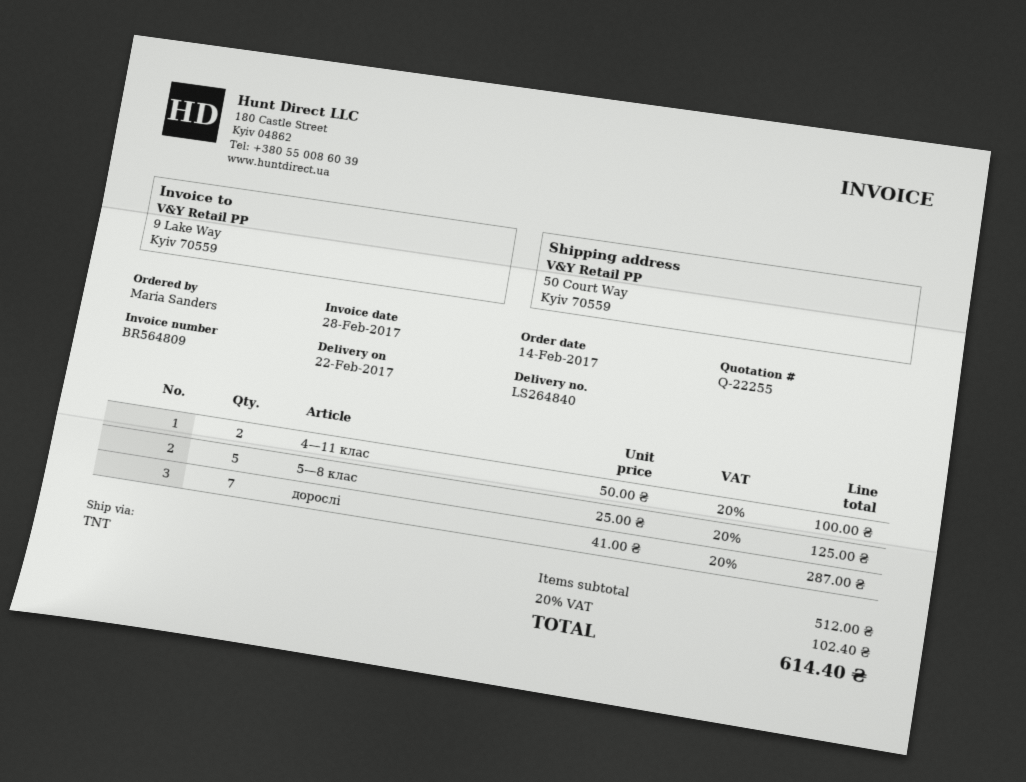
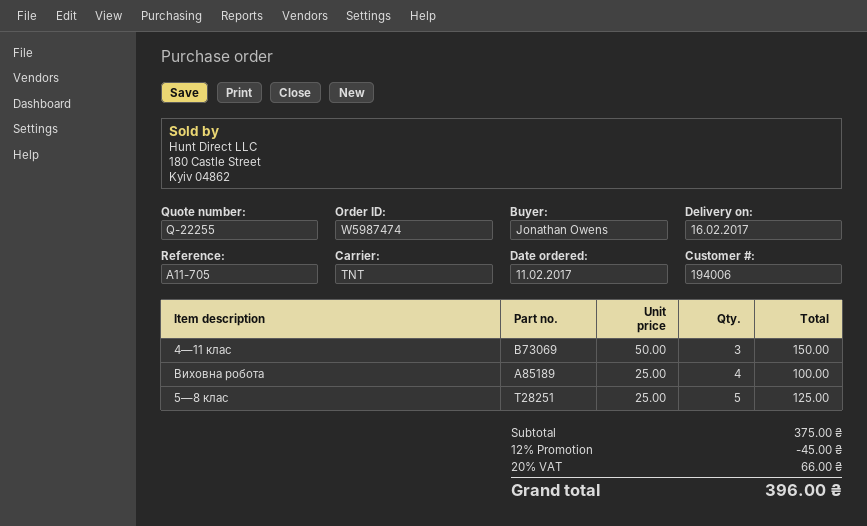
order date: 2017-02-14 -> 2017-02-11
delivery date: 2017-02-22 -> 2017-02-16
ordered by: Maria Sanders -> Jonathan Owens
4—11 клас: 2 x 50.00 = 100.00 -> 3 x 50.00 = 150.00
дорослі: 7 x 41.00 = 287.00 -> none
Виховна робота: none -> 4 x 25.00 = 100.00
subtotal: 512.00 -> 375.00
discount: none -> 12% = 45.00
tax: 20% = 102.40 -> 20% = 66.00
total: 614.40 -> 396.00

